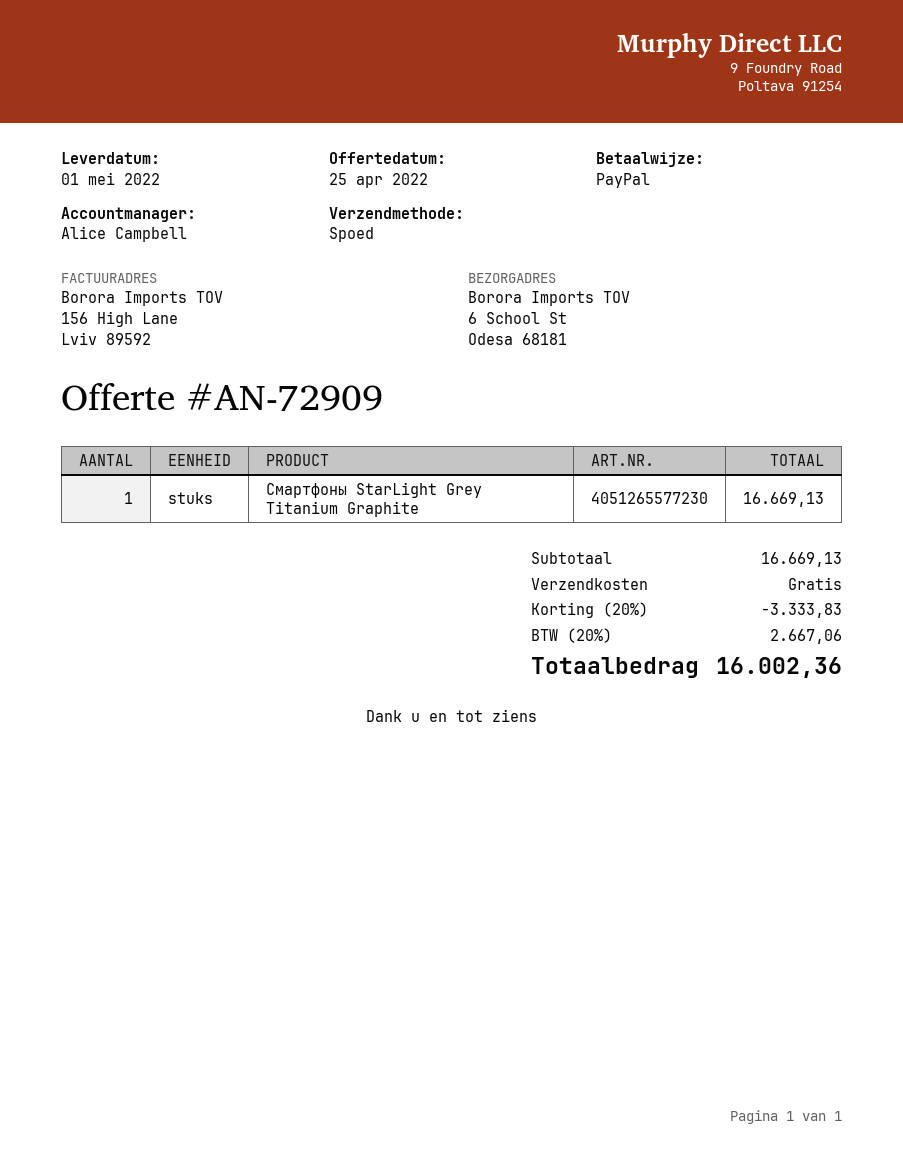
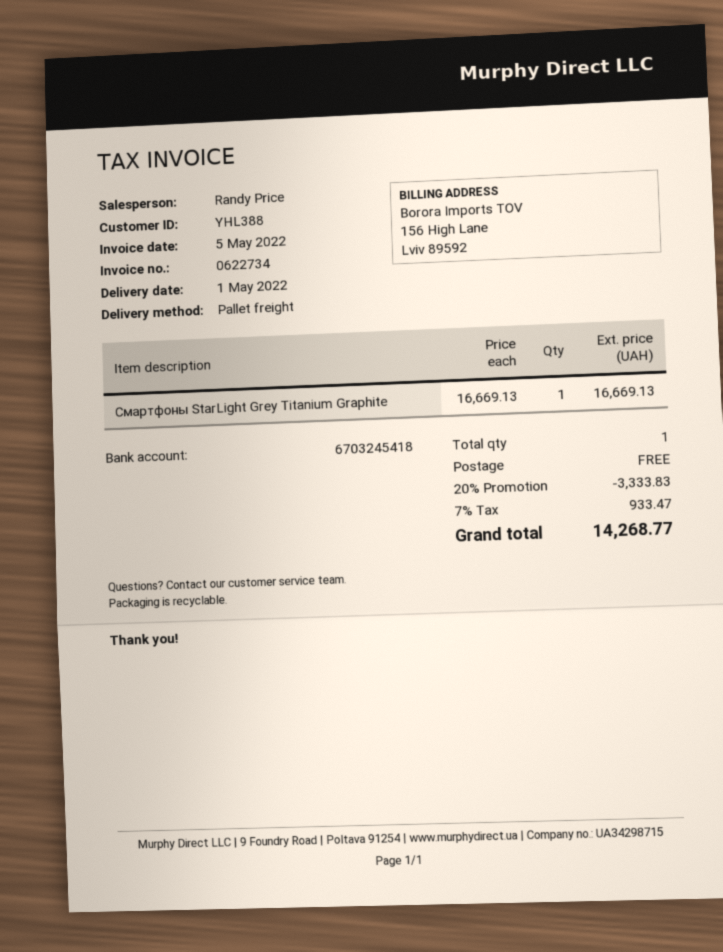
sales rep: Alice Campbell -> Randy Price
shipping method: express -> pallet freight
tax: 20% = 2667.06 -> 7% = 933.47
total: 16002.36 -> 14268.77

